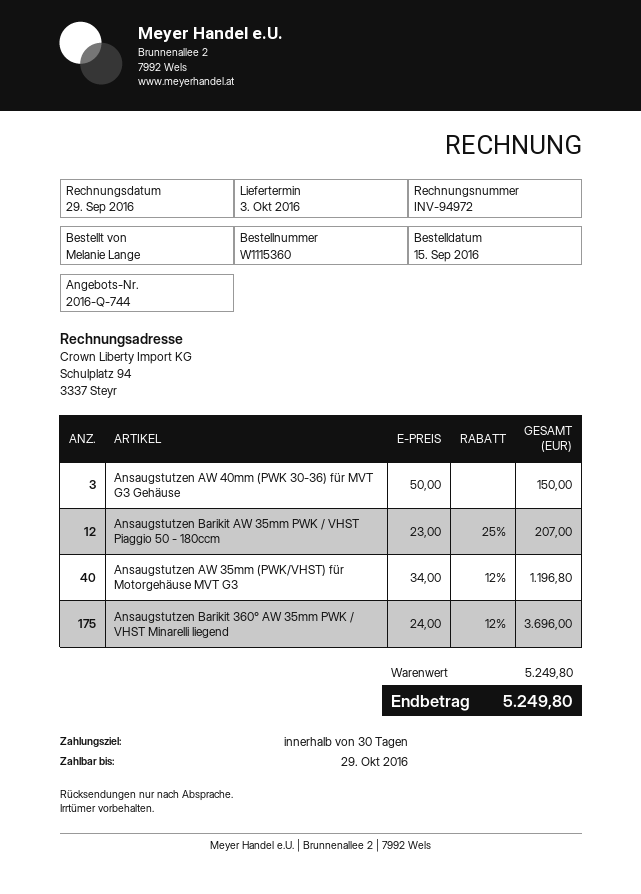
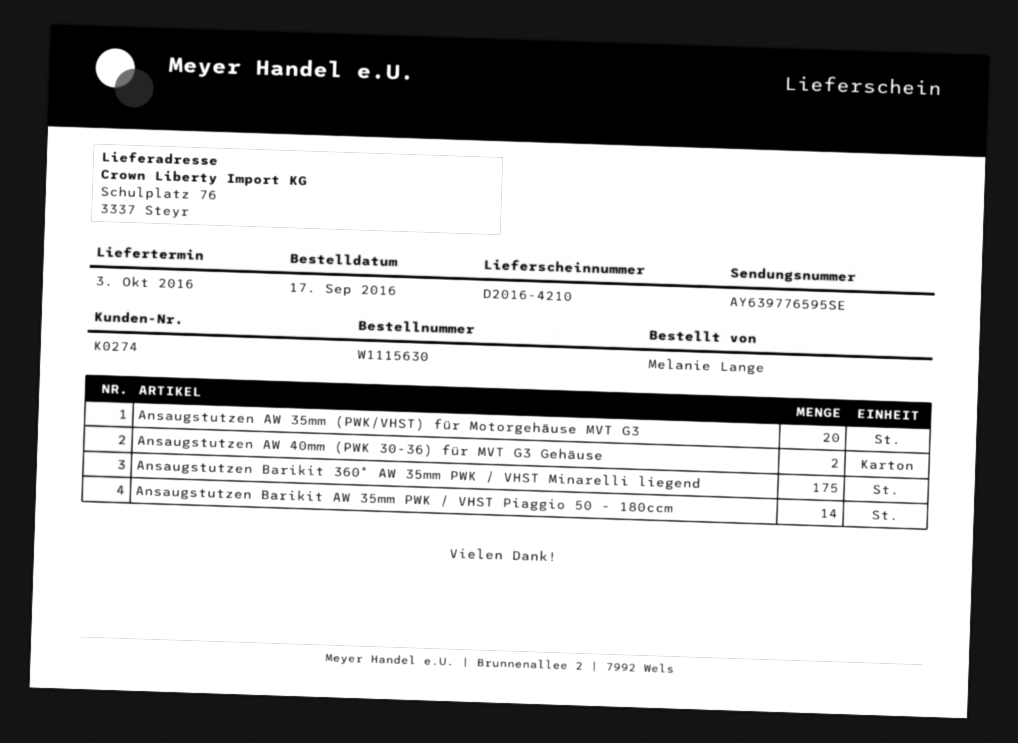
order number: W1115360 -> W1115630
order date: 2016-09-15 -> 2016-09-17
Ansaugstutzen AW 40mm (PWK 30-36) für MVT G3 Gehäuse: 3 -> 2
Ansaugstutzen Barikit AW 35mm PWK / VHST Piaggio 50 - 180ccm: 12 -> 14
Ansaugstutzen AW 35mm (PWK/VHST) für Motorgehäuse MVT G3: 40 -> 20

